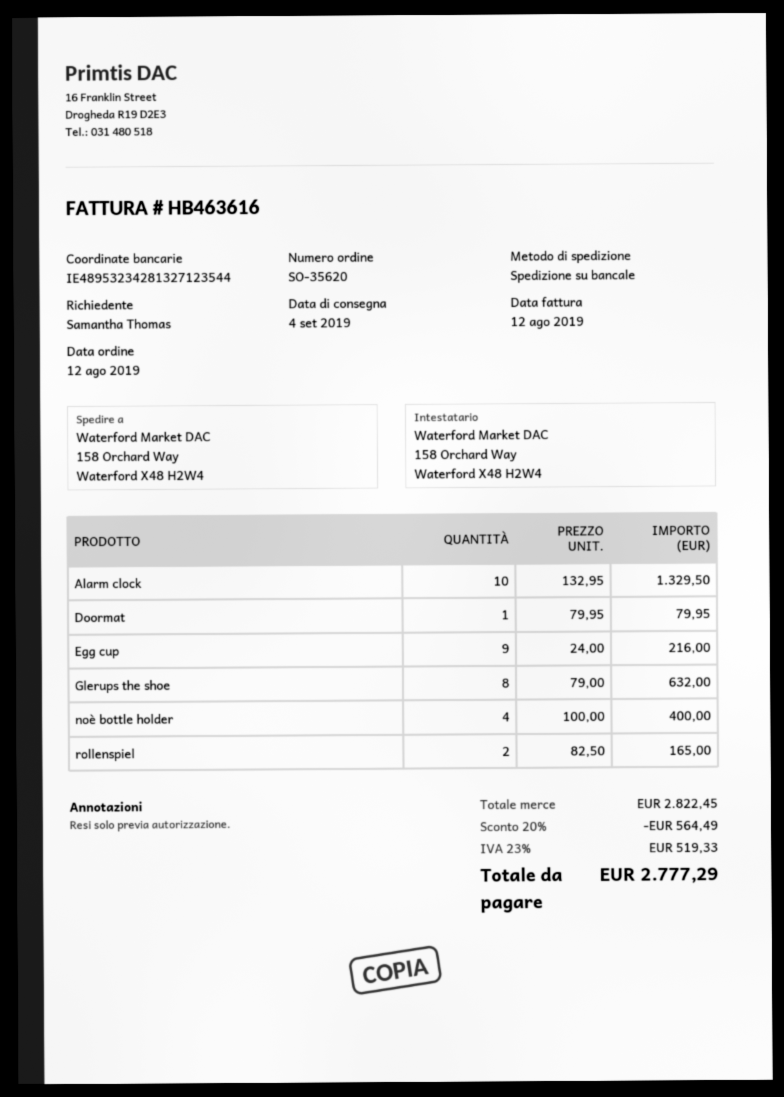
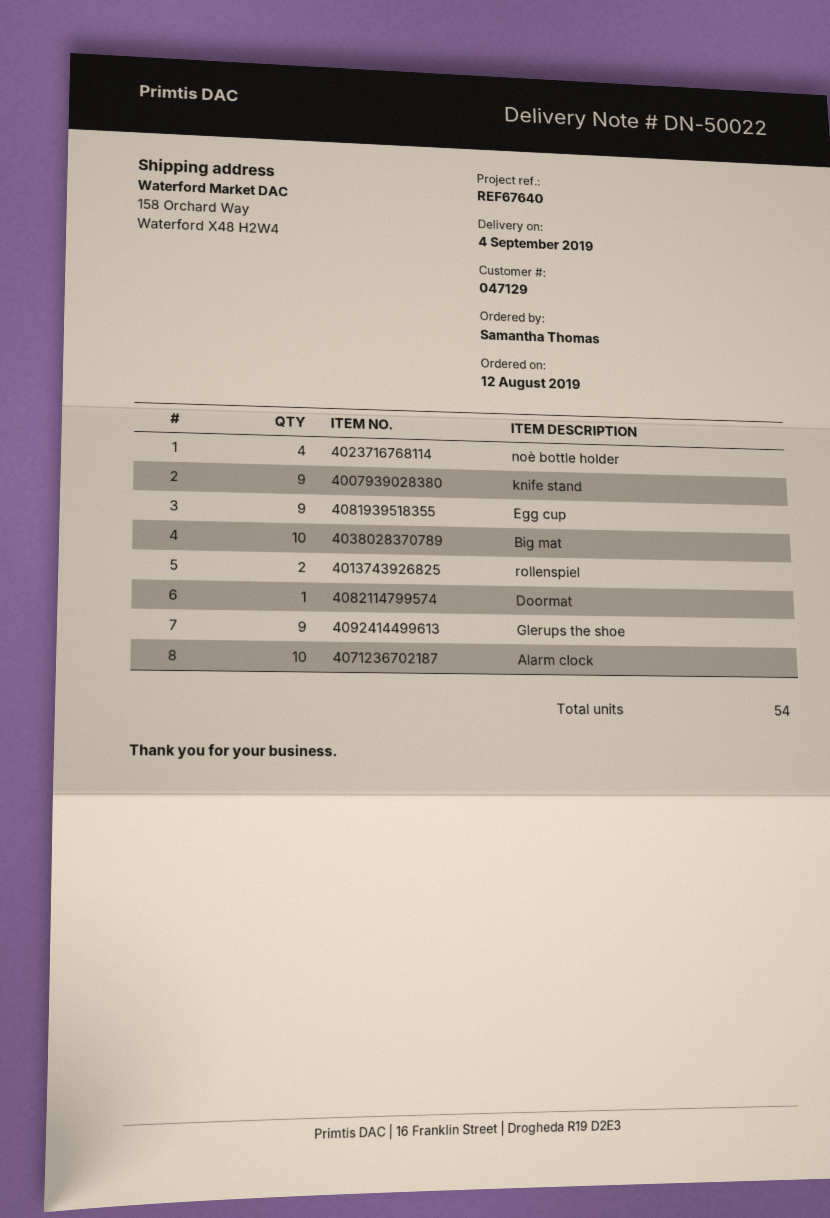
Glerups the shoe: 8 -> 9
knife stand: none -> 9
Big mat: none -> 10

